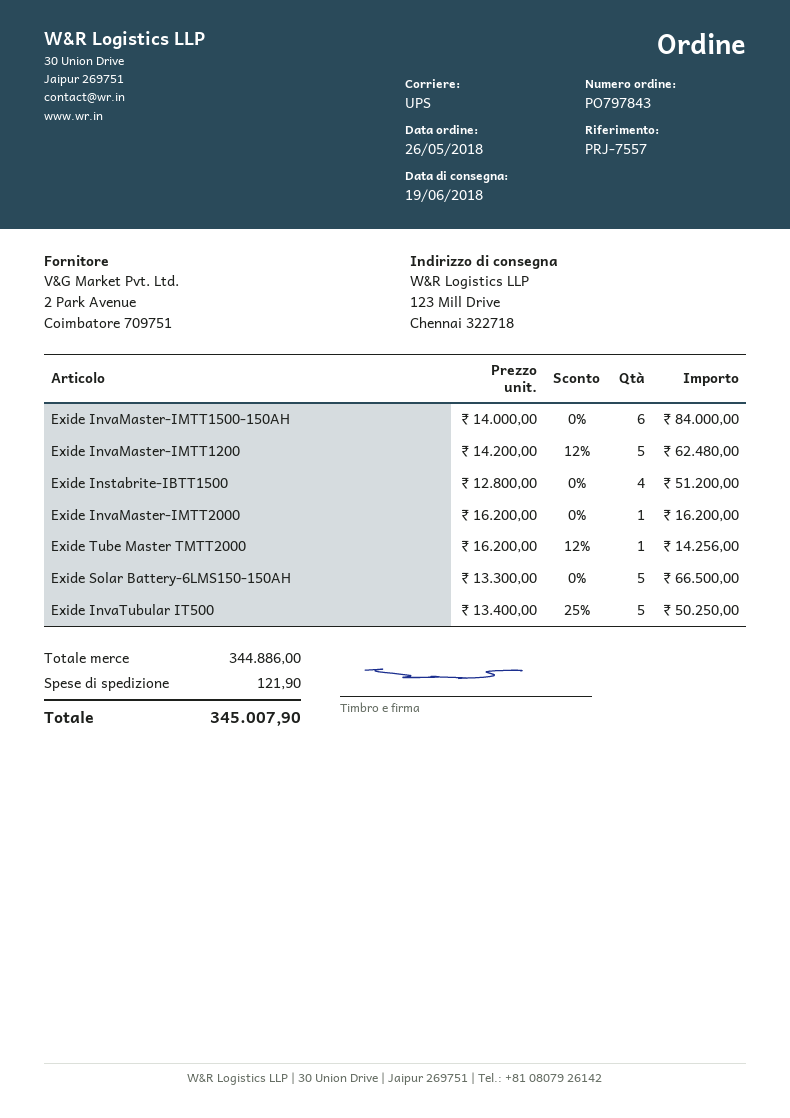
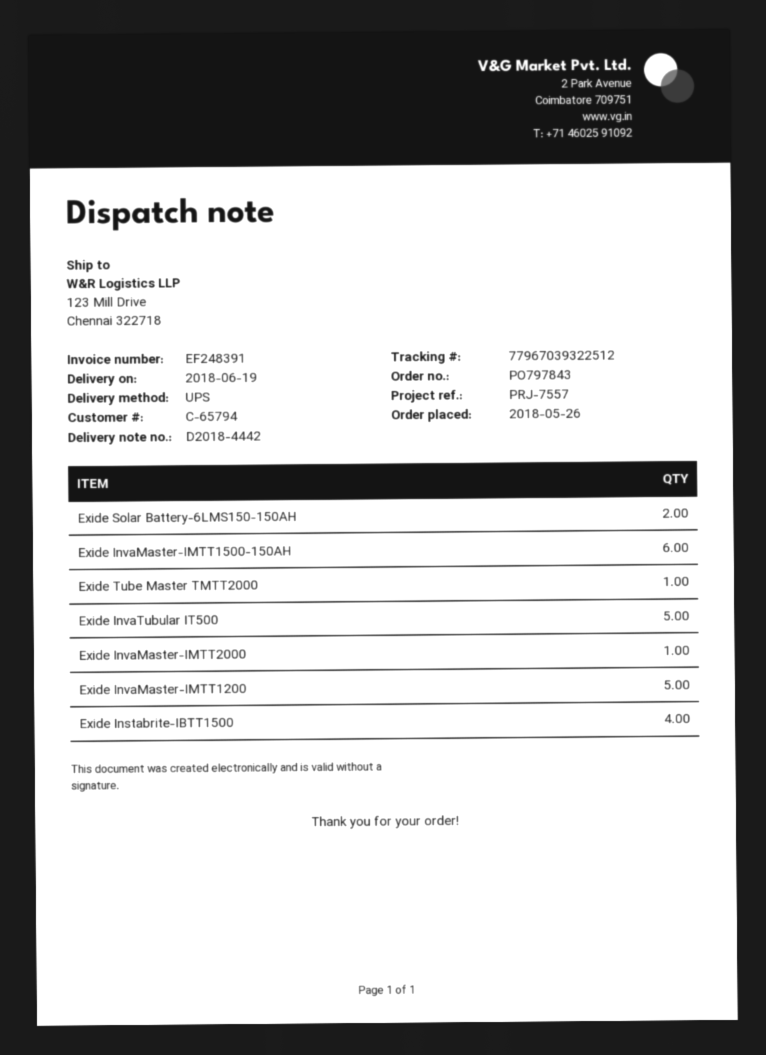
Exide Solar Battery-6LMS150-150AH: 5 -> 2

